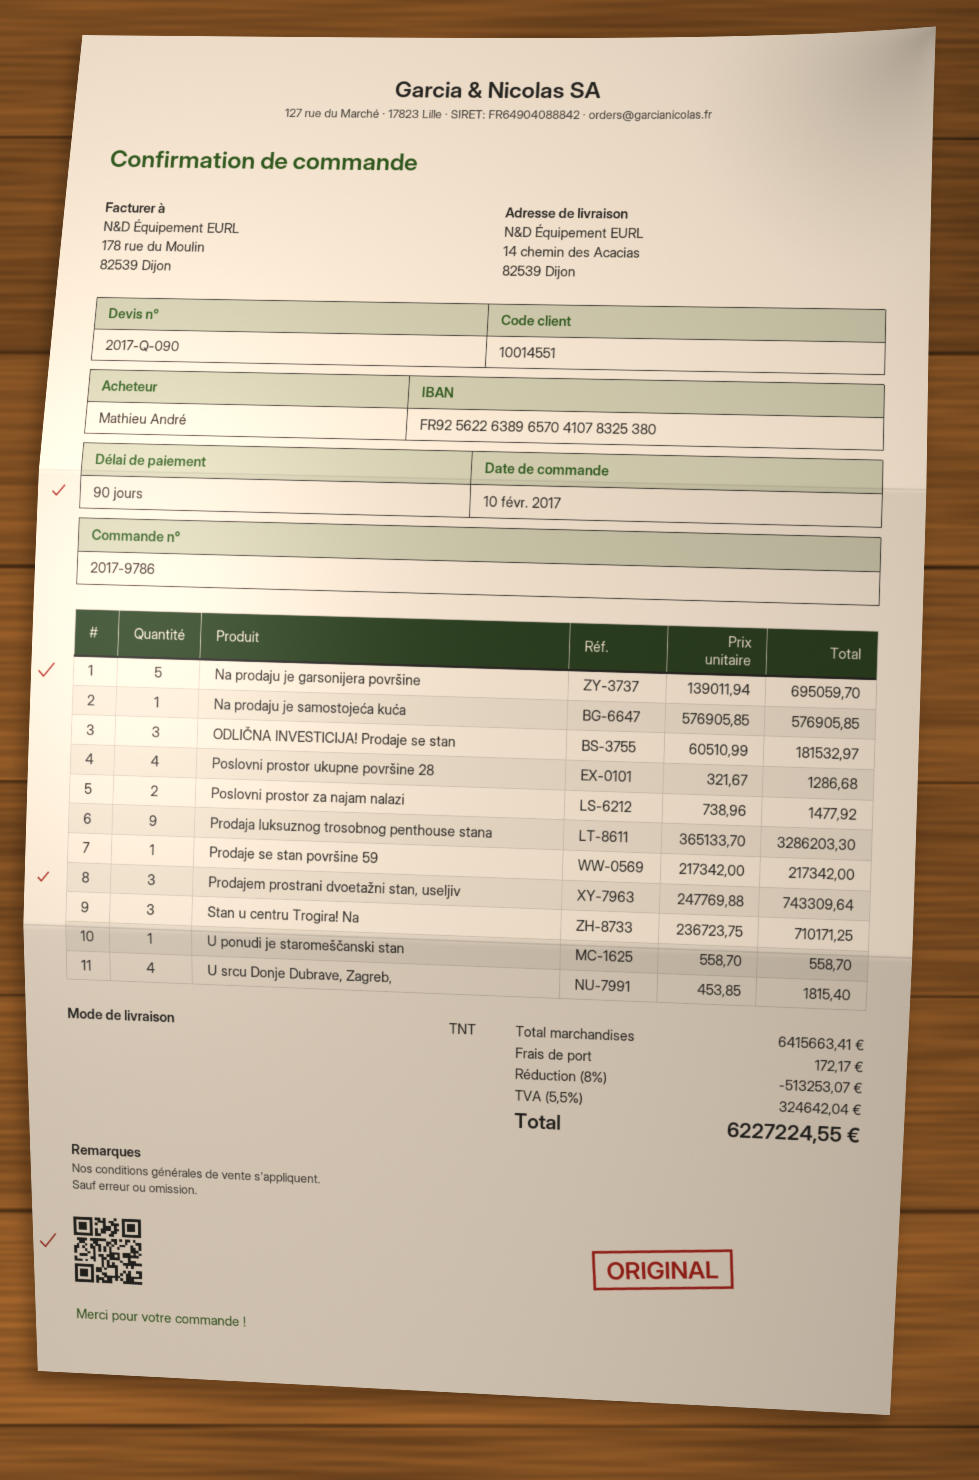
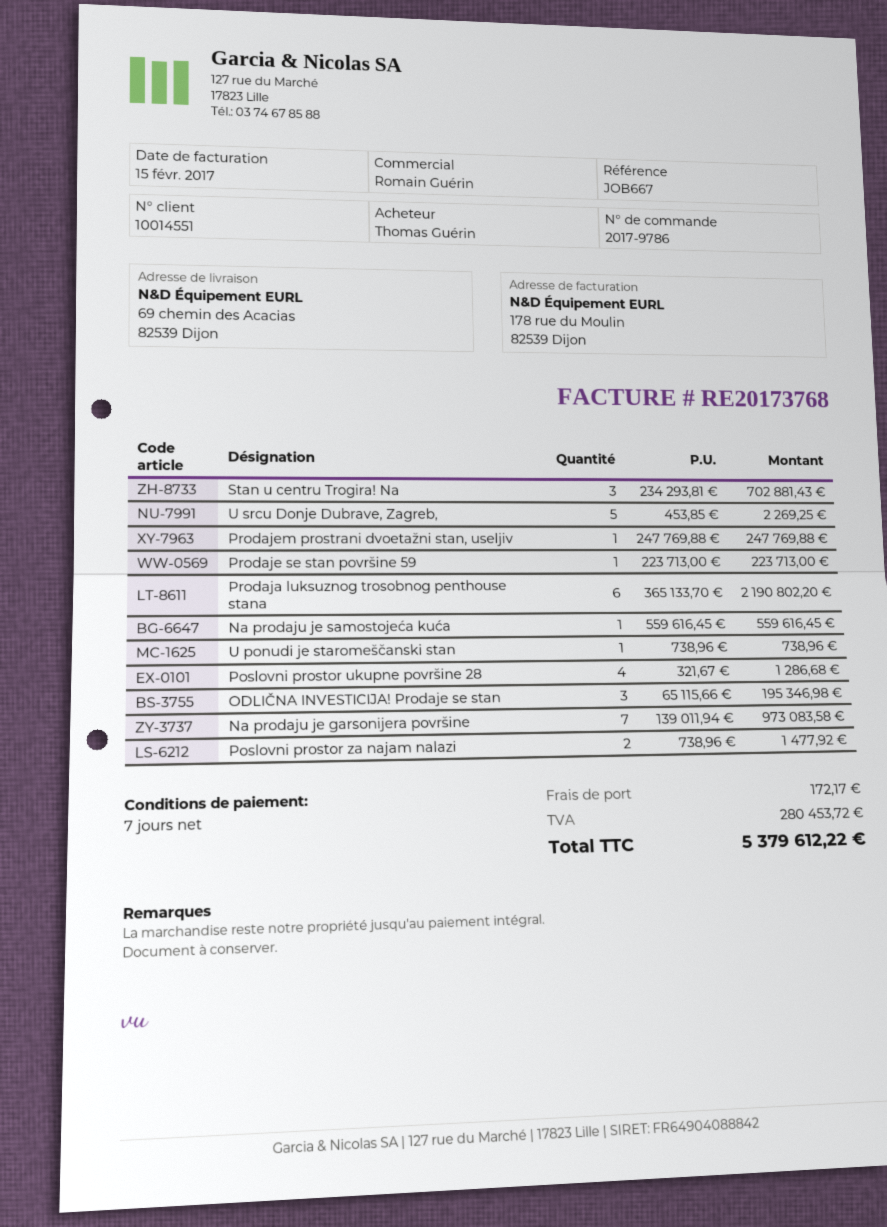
payment terms: 90 days -> 7 days
ordered by: Mathieu André -> Thomas Guérin
ship to: 14 chemin des Acacias, 82539 Dijon -> 69 chemin des Acacias, 82539 Dijon
Na prodaju je garsonijera površine: 5 x 139011.94 = 695059.70 -> 7 x 139011.94 = 973083.58
Na prodaju je samostojeća kuća: 1 x 576905.85 = 576905.85 -> 1 x 559616.45 = 559616.45
ODLIČNA INVESTICIJA! Prodaje se stan: 3 x 60510.99 = 181532.97 -> 3 x 65115.66 = 195346.98
Prodaja luksuznog trosobnog penthouse stana: 9 x 365133.70 = 3286203.30 -> 6 x 365133.70 = 2190802.20
Prodaje se stan površine 59: 1 x 217342.00 = 217342.00 -> 1 x 223713.00 = 223713.00
Prodajem prostrani dvoetažni stan, useljiv: 3 x 247769.88 = 743309.64 -> 1 x 247769.88 = 247769.88
Stan u centru Trogira! Na: 3 x 236723.75 = 710171.25 -> 3 x 234293.81 = 702881.43
U ponudi je staromeščanski stan: 1 x 558.70 = 558.70 -> 1 x 738.96 = 738.96
U srcu Donje Dubrave, Zagreb,: 4 x 453.85 = 1815.40 -> 5 x 453.85 = 2269.25
discount: 8% = 513253.07 -> none
tax: 324642.04 -> 280453.72
total: 6227224.55 -> 5379612.22

